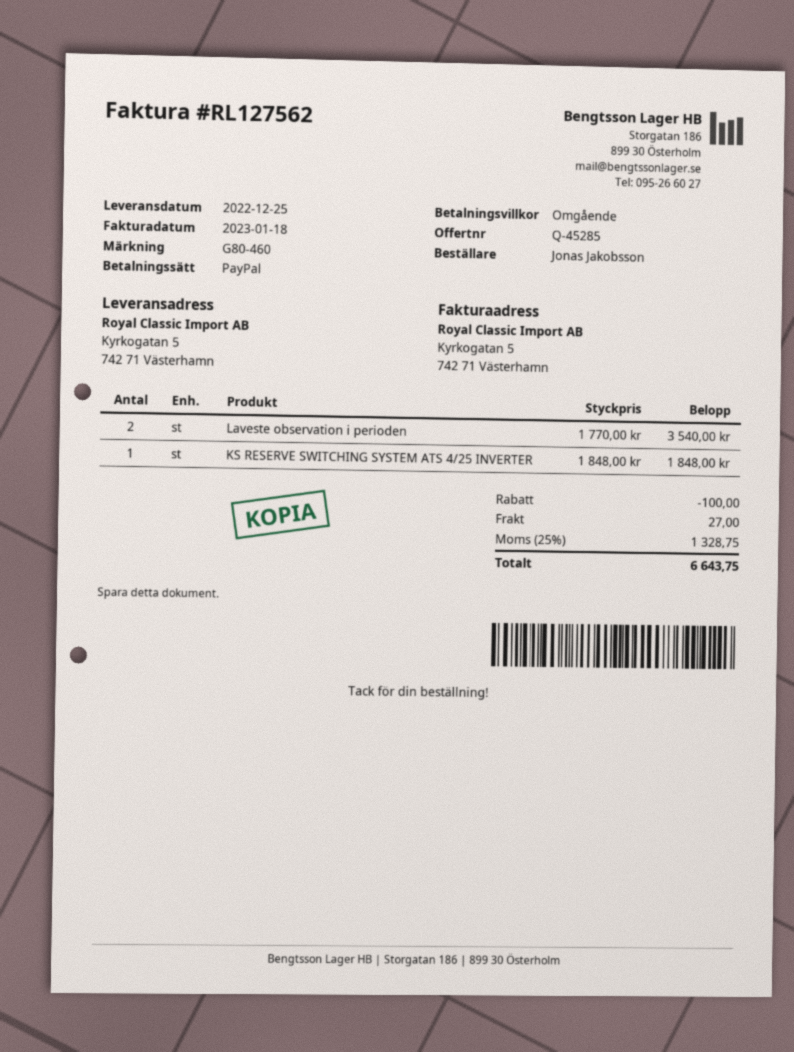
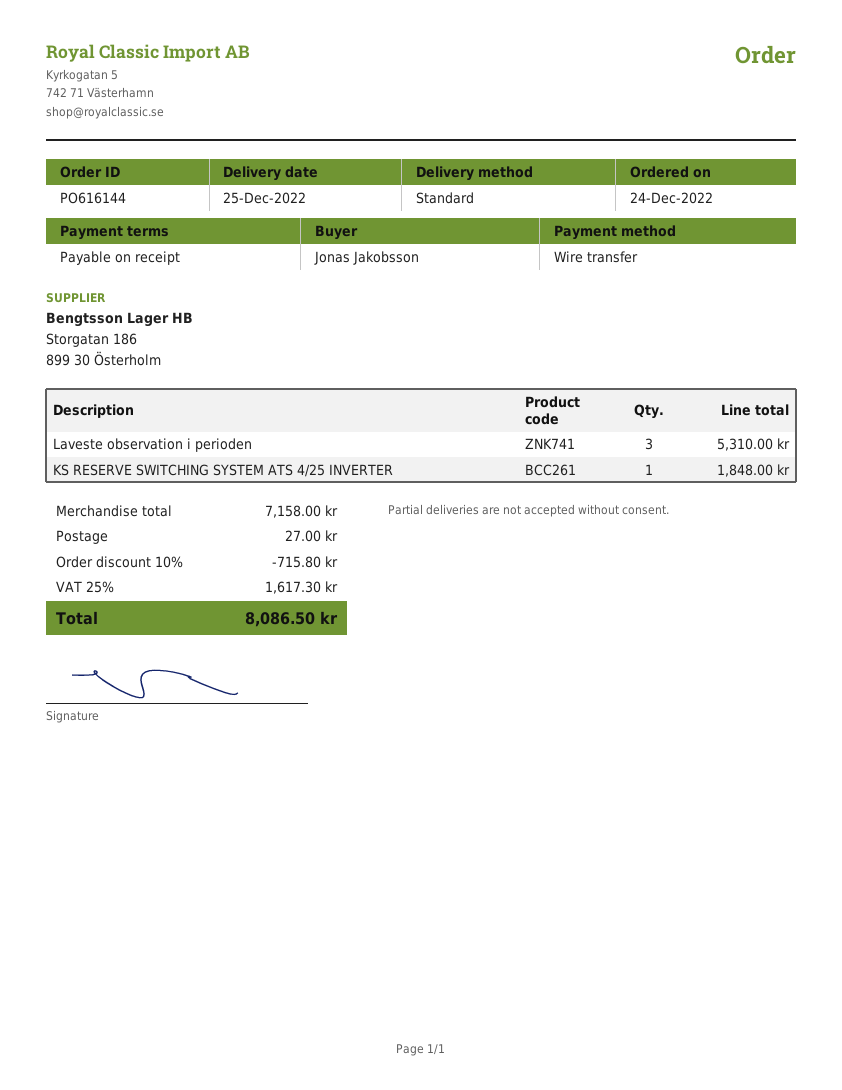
payment method: PayPal -> bank transfer
Laveste observation i perioden: 2 for 3540.00 -> 3 for 5310.00
discount: 100.00 -> 715.80
tax: 25% = 1328.75 -> 25% = 1617.30
total: 6643.75 -> 8086.50

